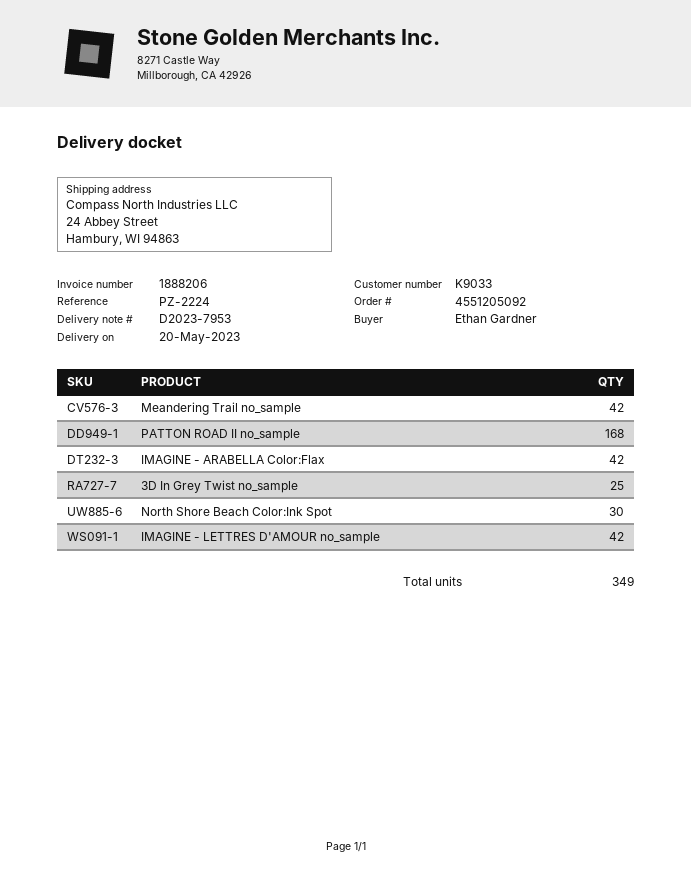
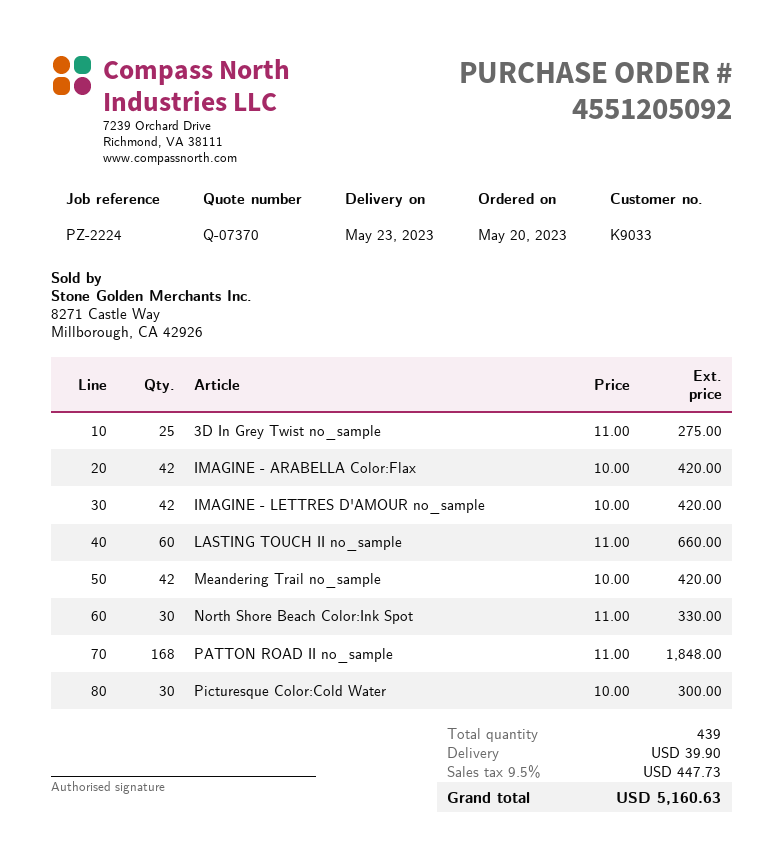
delivery date: 2023-05-20 -> 2023-05-23
LASTING TOUCH II no_sample: none -> 60
Picturesque Color:Cold Water: none -> 30
total quantity: 349 -> 439

